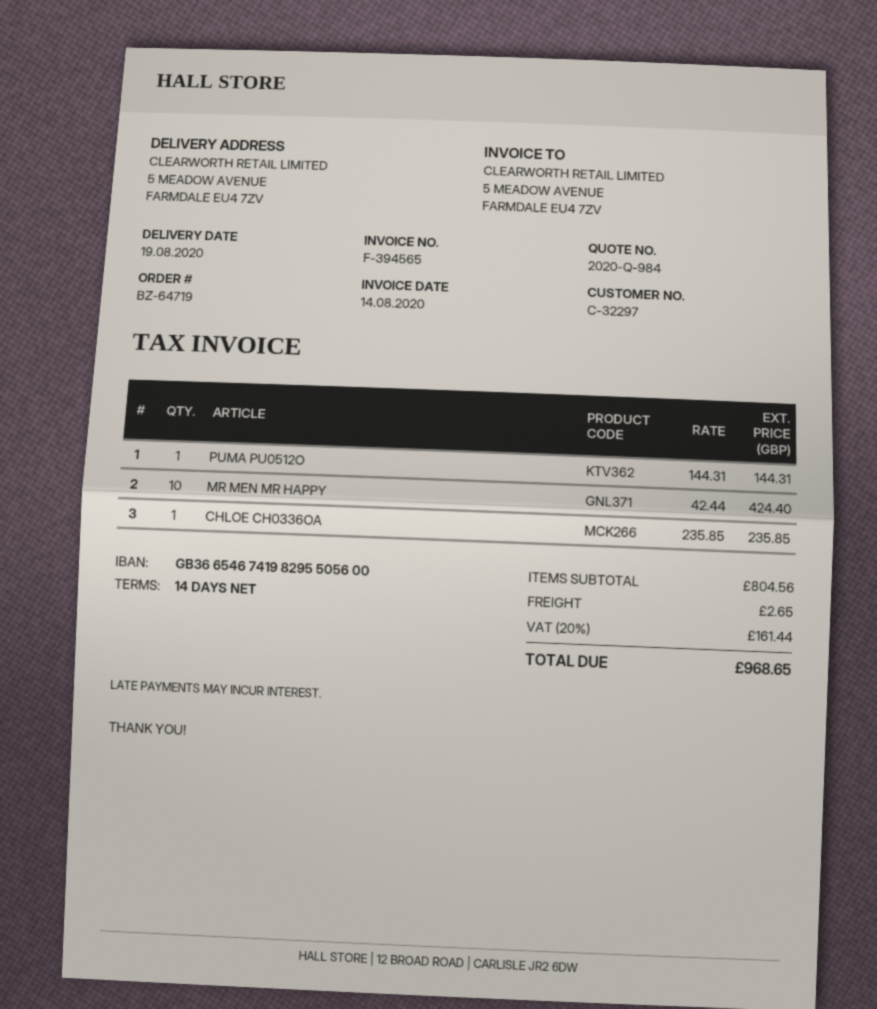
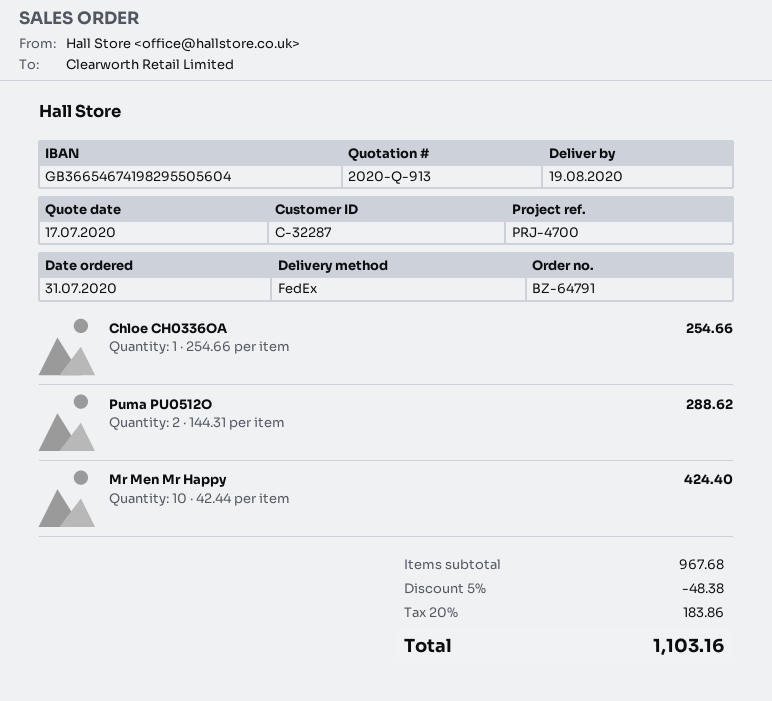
quote number: 2020-Q-984 -> 2020-Q-913
order number: BZ-64719 -> BZ-64791
customer number: C-32297 -> C-32287
bank account: GB36654674198295505600 -> GB36654674198295505604
PUMA PU0512O: 1 x 144.31 = 144.31 -> 2 x 144.31 = 288.62
CHLOE CH0336OA: 1 x 235.85 = 235.85 -> 1 x 254.66 = 254.66
subtotal: 804.56 -> 967.68
discount: none -> 5% = 48.38
shipping: 2.65 -> none
tax: 20% = 161.44 -> 20% = 183.86
total: 968.65 -> 1103.16

